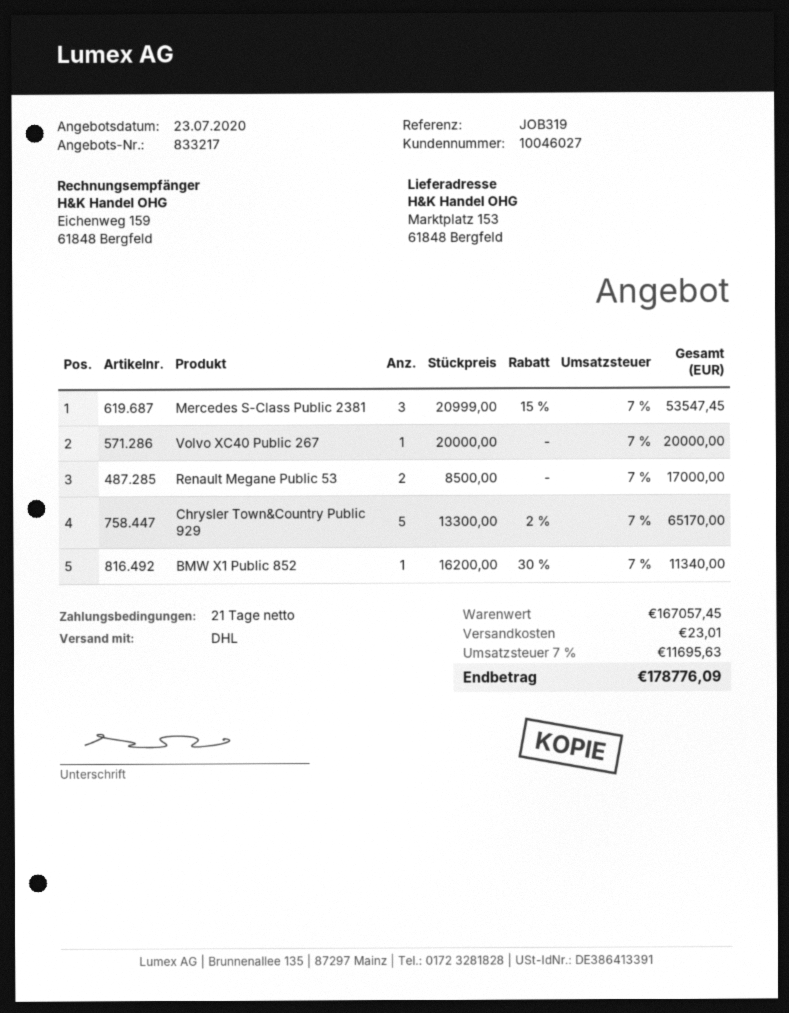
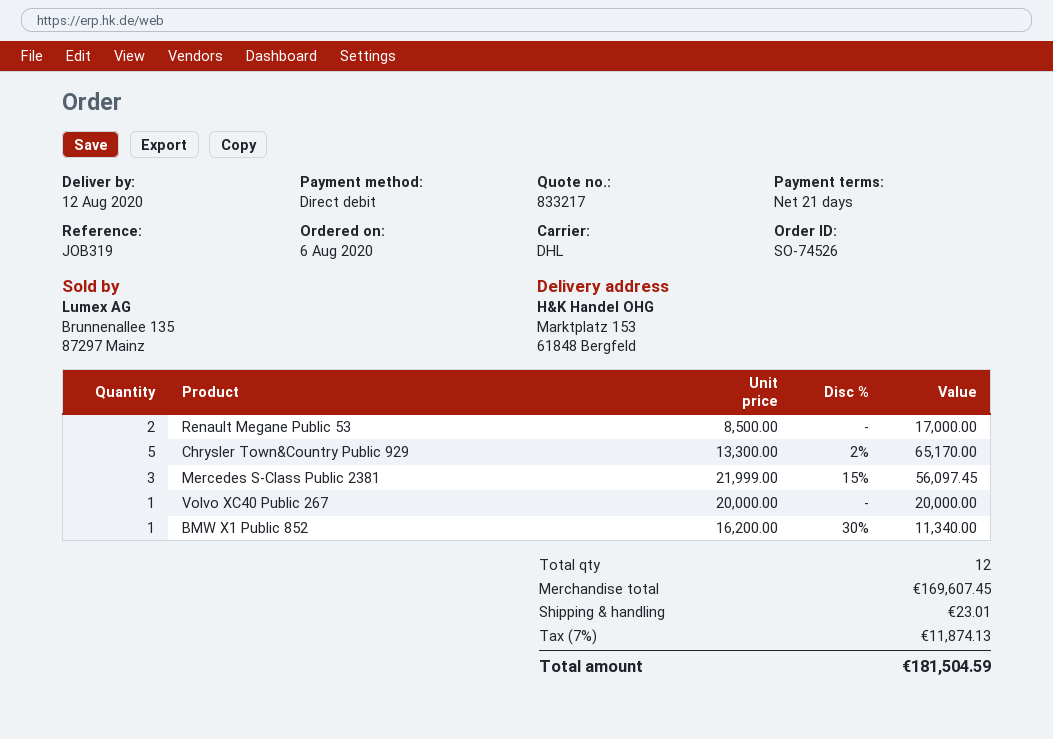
Mercedes S-Class Public 2381: 3 x 20999.00 - 15% = 53547.45 -> 3 x 21999.00 - 15% = 56097.45
subtotal: 167057.45 -> 169607.45
tax: 7% = 11695.63 -> 7% = 11874.13
total: 178776.09 -> 181504.59

